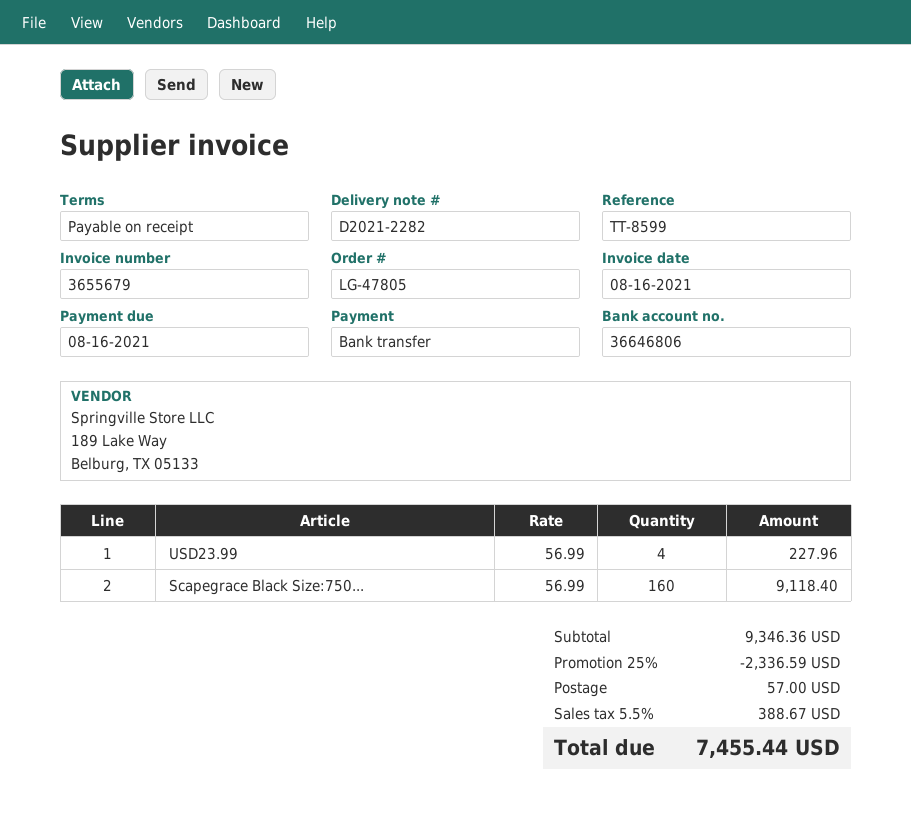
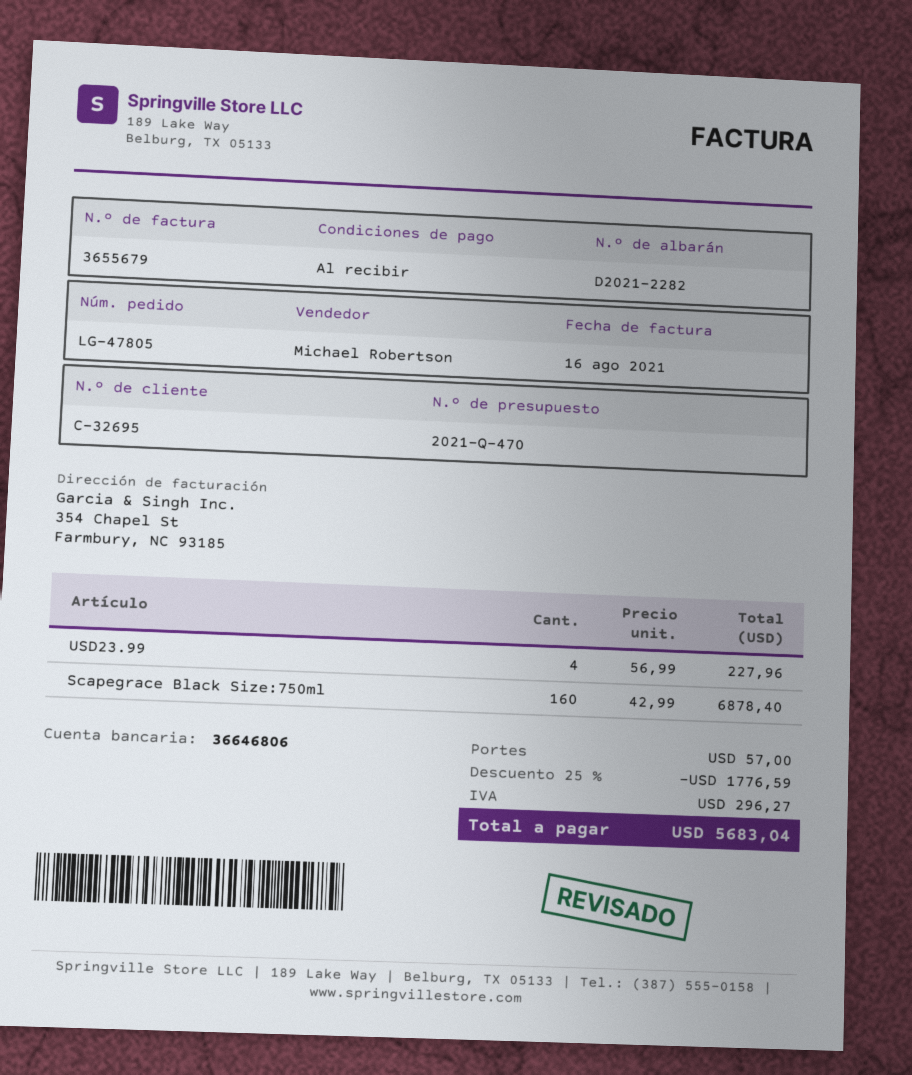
Scapegrace Black Size:750...: 160 x 56.99 = 9118.40 -> 160 x 42.99 = 6878.40
discount: 25% = 2336.59 -> 25% = 1776.59
tax: 388.67 -> 296.27
total: 7455.44 -> 5683.04

